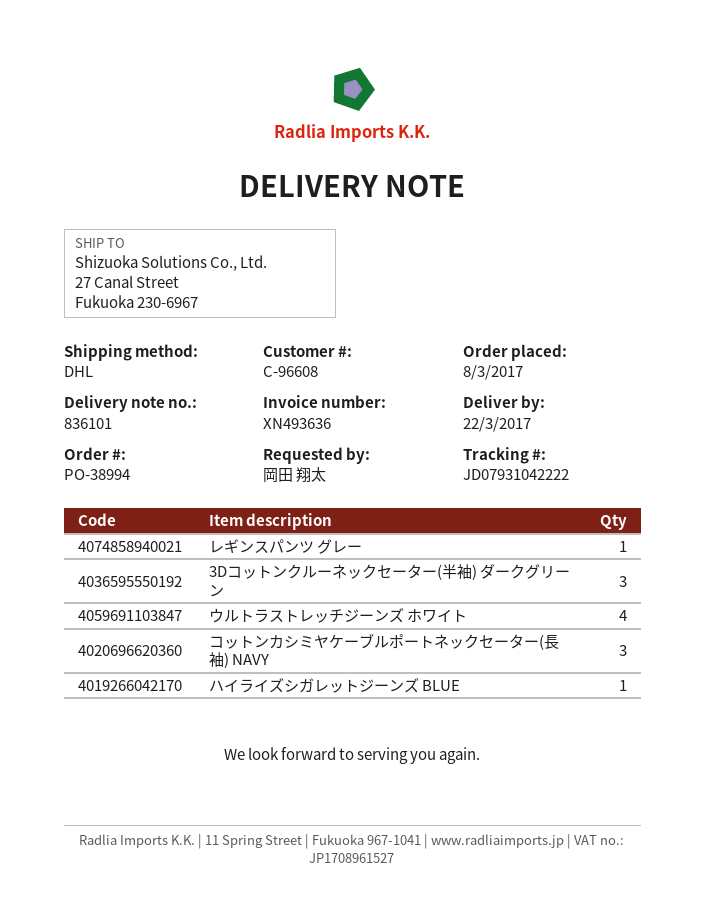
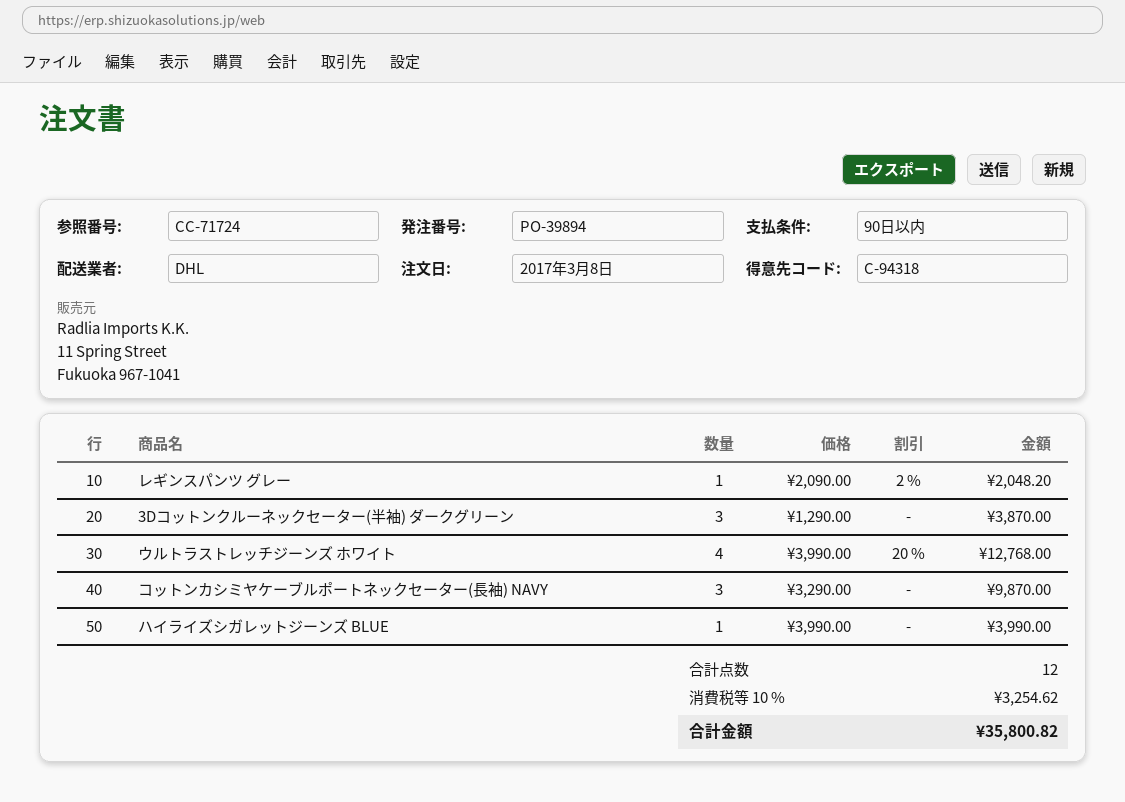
order number: PO-38994 -> PO-39894
customer number: C-96608 -> C-94318

